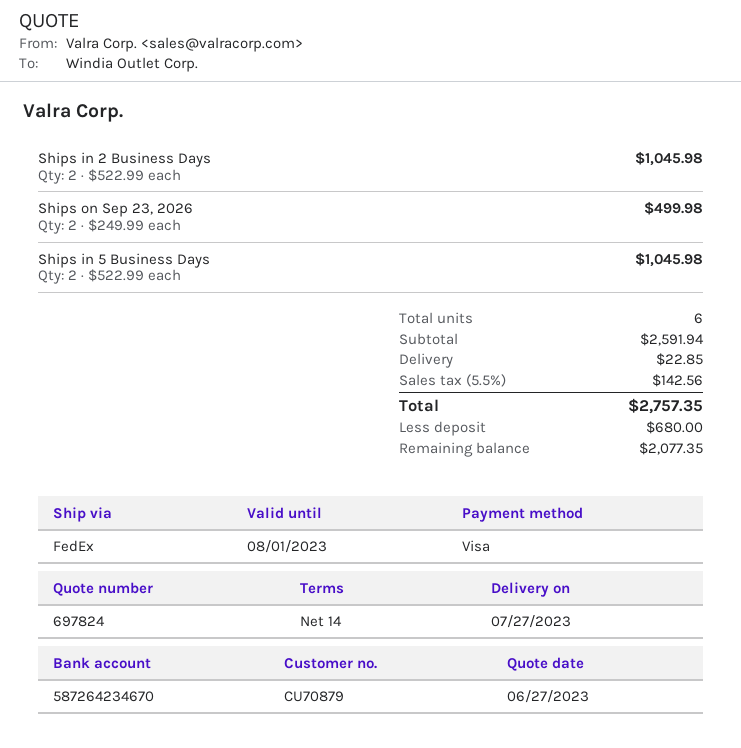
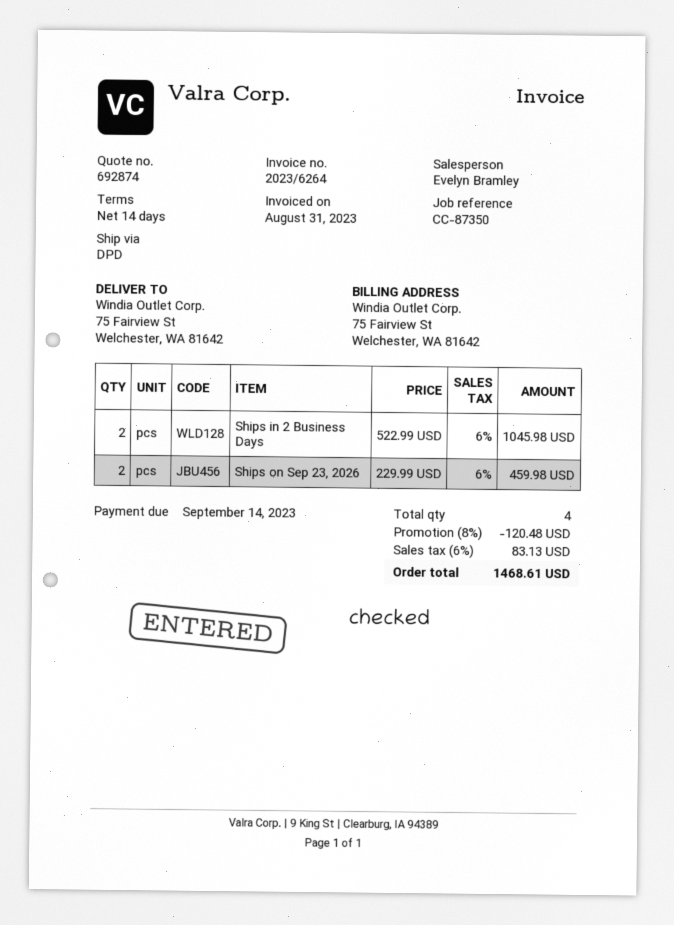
quote number: 697824 -> 692874
shipping method: FedEx -> DPD
Ships on Sep 23, 2026: 2 x 249.99 = 499.98 -> 2 x 229.99 = 459.98
Ships in 5 Business Days: 2 x 522.99 = 1045.98 -> none
total quantity: 6 -> 4
discount: none -> 8% = 120.48
shipping: 22.85 -> none
tax: 5.5% = 142.56 -> 6% = 83.13
total: 2757.35 -> 1468.61

